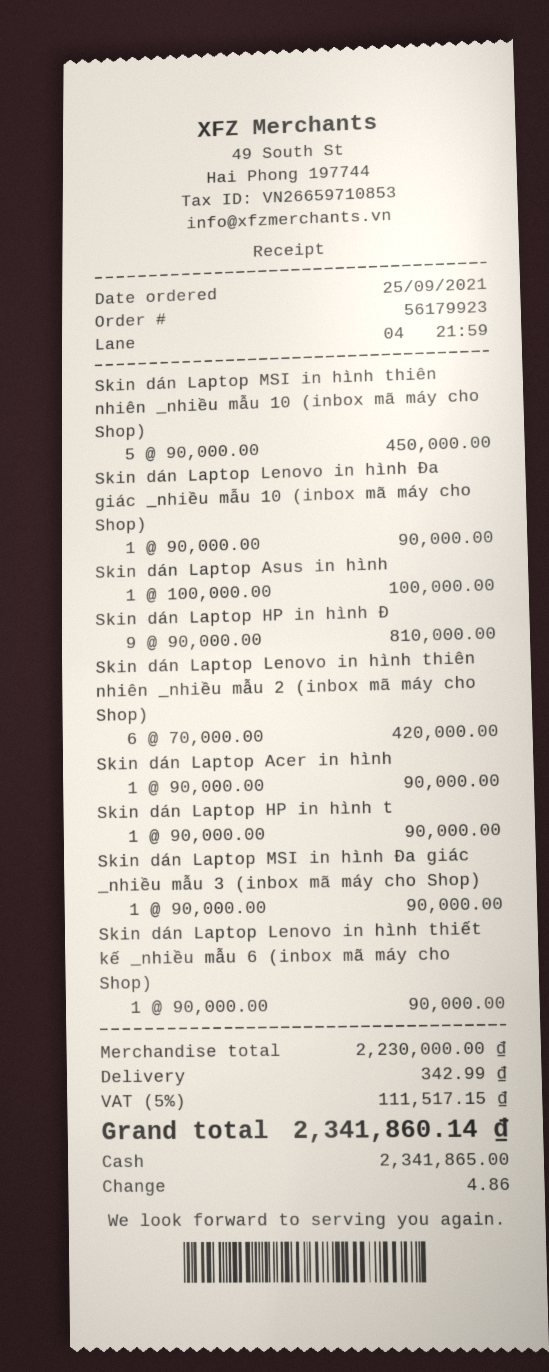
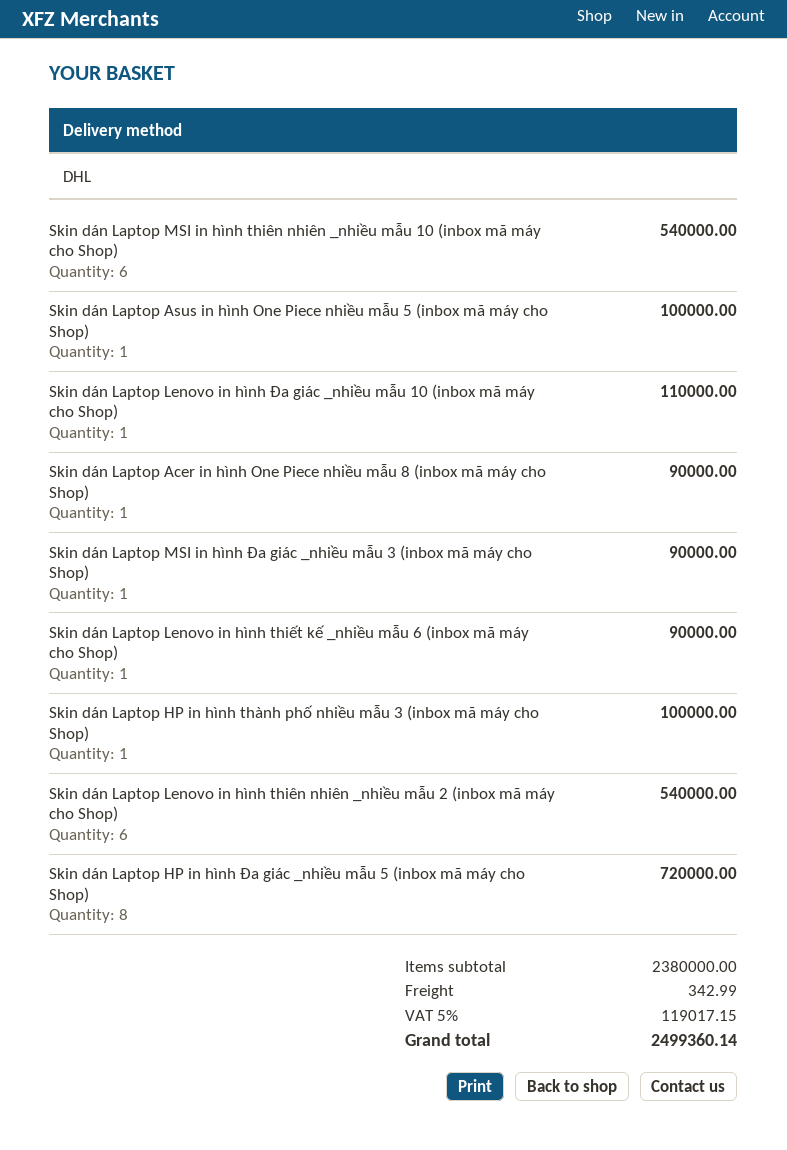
Skin dán Laptop MSI in hình thiên nhiên _nhiều mẫu 10 (inbox mã máy cho Shop): 5 for 450000.00 -> 6 for 540000.00
Skin dán Laptop Lenovo in hình Đa giác _nhiều mẫu 10 (inbox mã máy cho Shop): 1 for 90000.00 -> 1 for 110000.00
Skin dán Laptop HP in hình Đ: 9 for 810000.00 -> 8 for 720000.00
Skin dán Laptop Lenovo in hình thiên nhiên _nhiều mẫu 2 (inbox mã máy cho Shop): 6 for 420000.00 -> 6 for 540000.00
Skin dán Laptop HP in hình t: 1 for 90000.00 -> 1 for 100000.00
subtotal: 2230000.00 -> 2380000.00
tax: 5% = 111517.15 -> 5% = 119017.15
total: 2341860.14 -> 2499360.14

